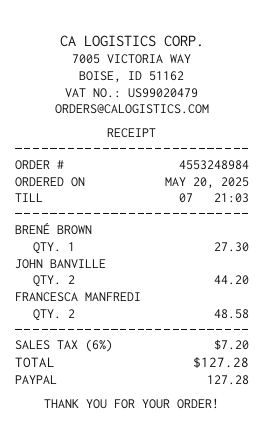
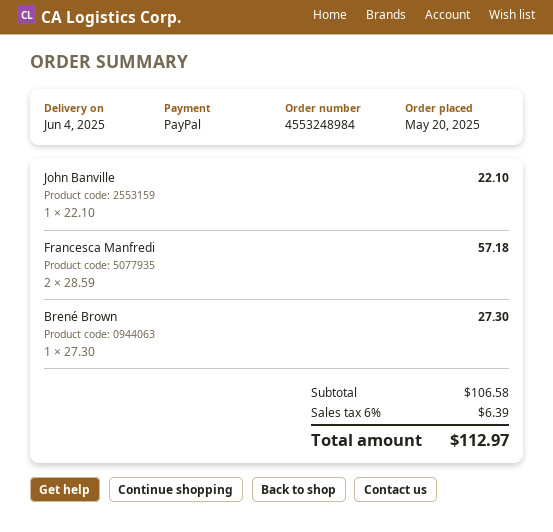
JOHN BANVILLE: 2 for 44.20 -> 1 for 22.10
FRANCESCA MANFREDI: 2 for 48.58 -> 2 for 57.18
tax: 6% = 7.20 -> 6% = 6.39
total: 127.28 -> 112.97

